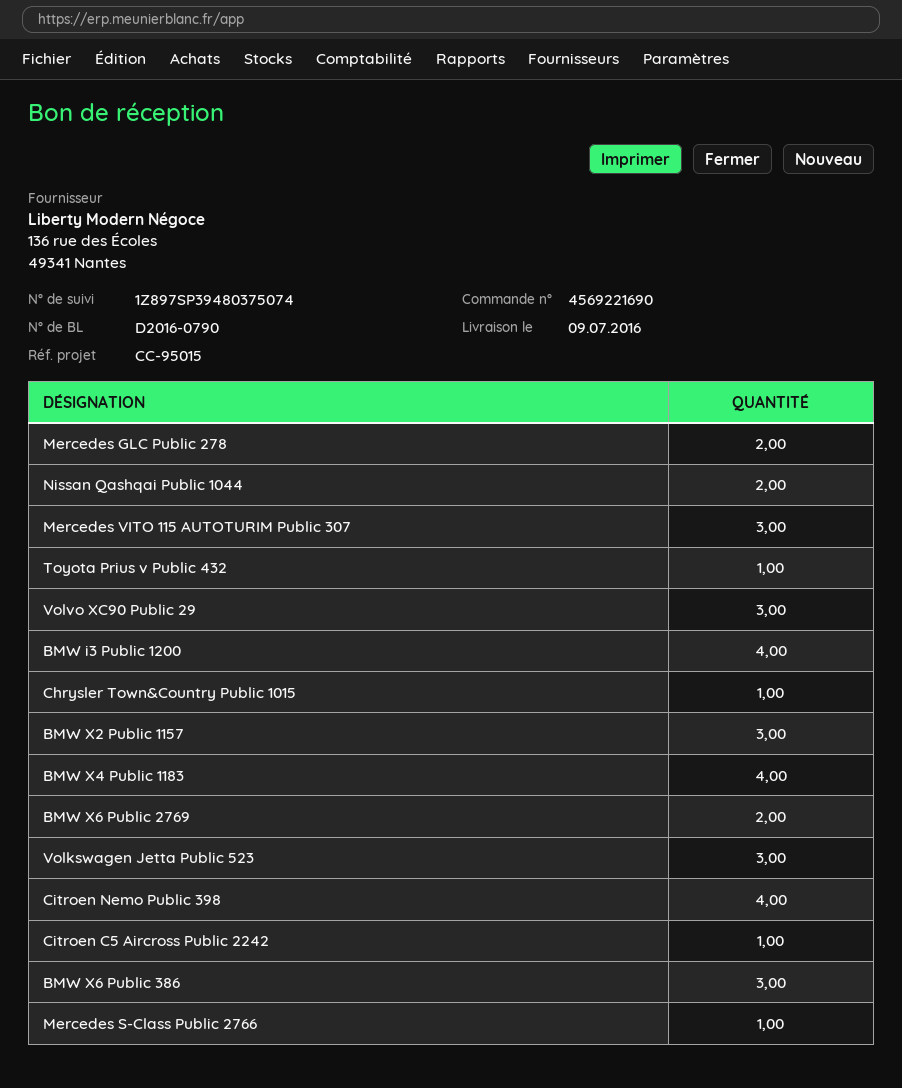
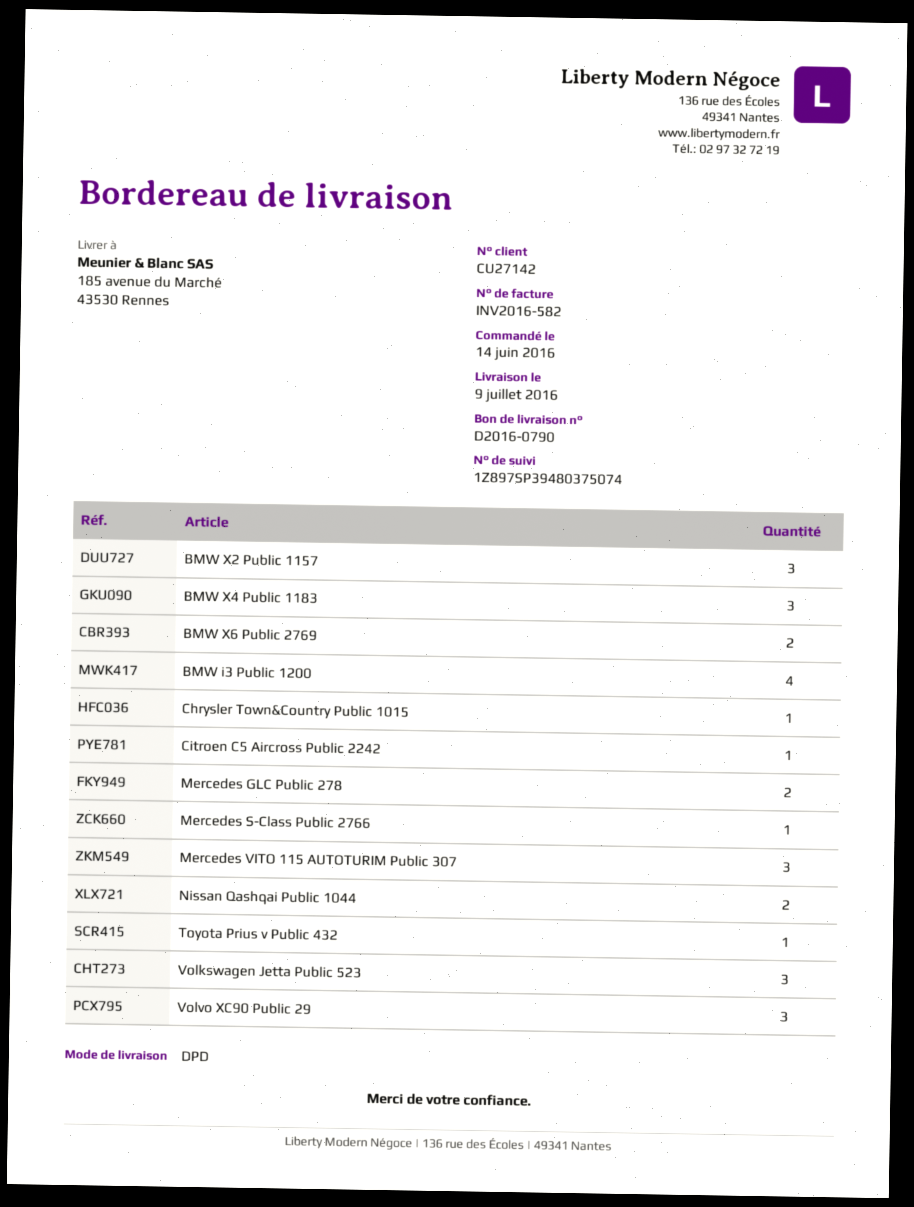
BMW X4 Public 1183: 4 -> 3
Citroen Nemo Public 398: 4 -> none
BMW X6 Public 386: 3 -> none

